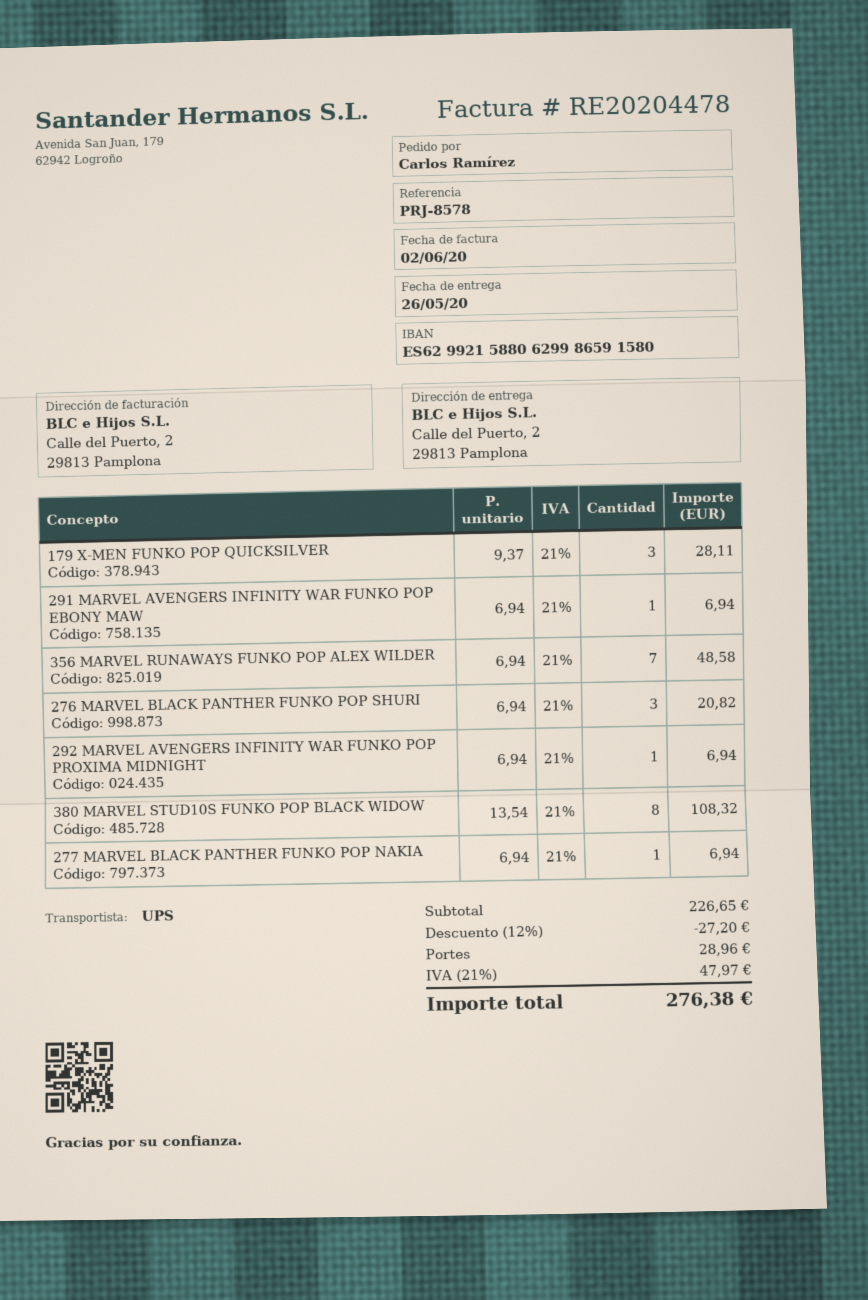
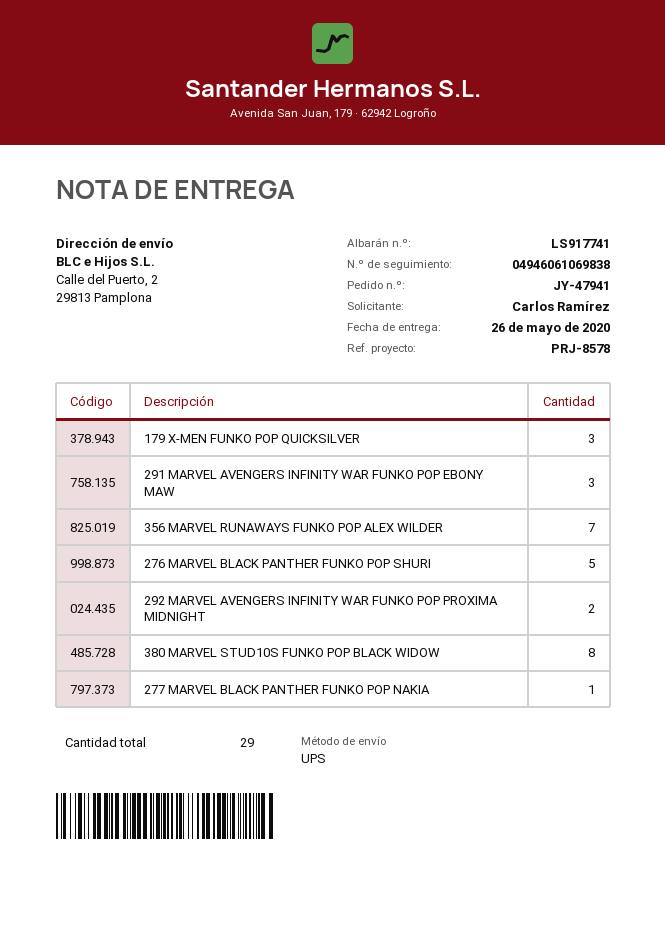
291 MARVEL AVENGERS INFINITY WAR FUNKO POP EBONY MAW: 1 -> 3
276 MARVEL BLACK PANTHER FUNKO POP SHURI: 3 -> 5
292 MARVEL AVENGERS INFINITY WAR FUNKO POP PROXIMA MIDNIGHT: 1 -> 2

